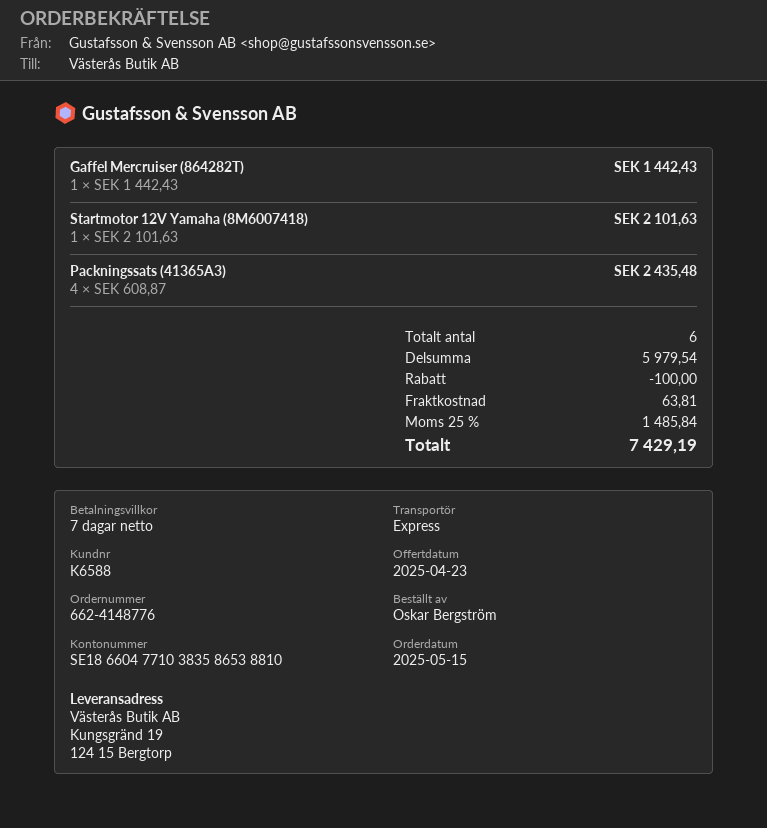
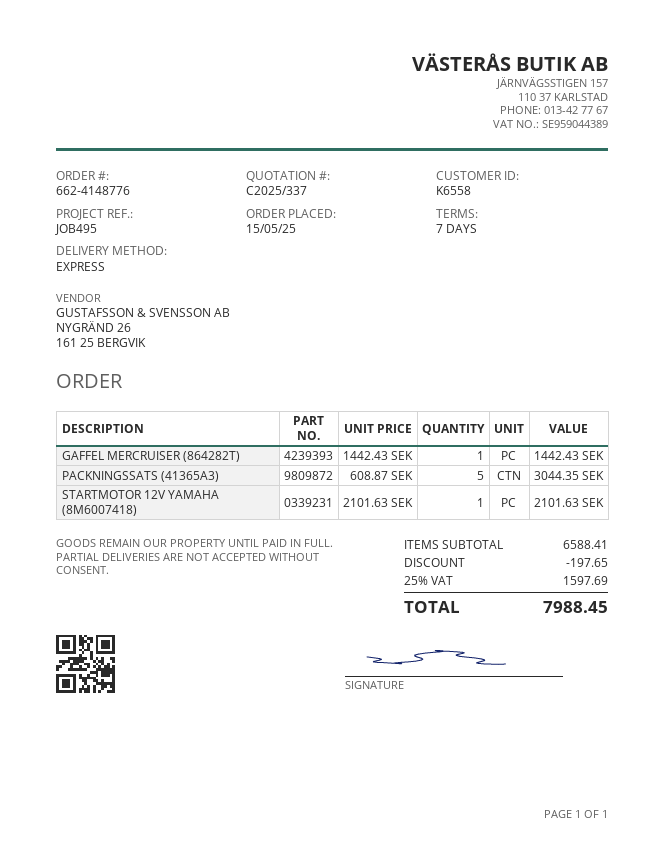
customer number: K6588 -> K6558
Packningssats (41365A3): 4 x 608.87 = 2435.48 -> 5 x 608.87 = 3044.35
subtotal: 5979.54 -> 6588.41
discount: 100.00 -> 197.65
shipping: 63.81 -> none
tax: 25% = 1485.84 -> 25% = 1597.69
total: 7429.19 -> 7988.45

